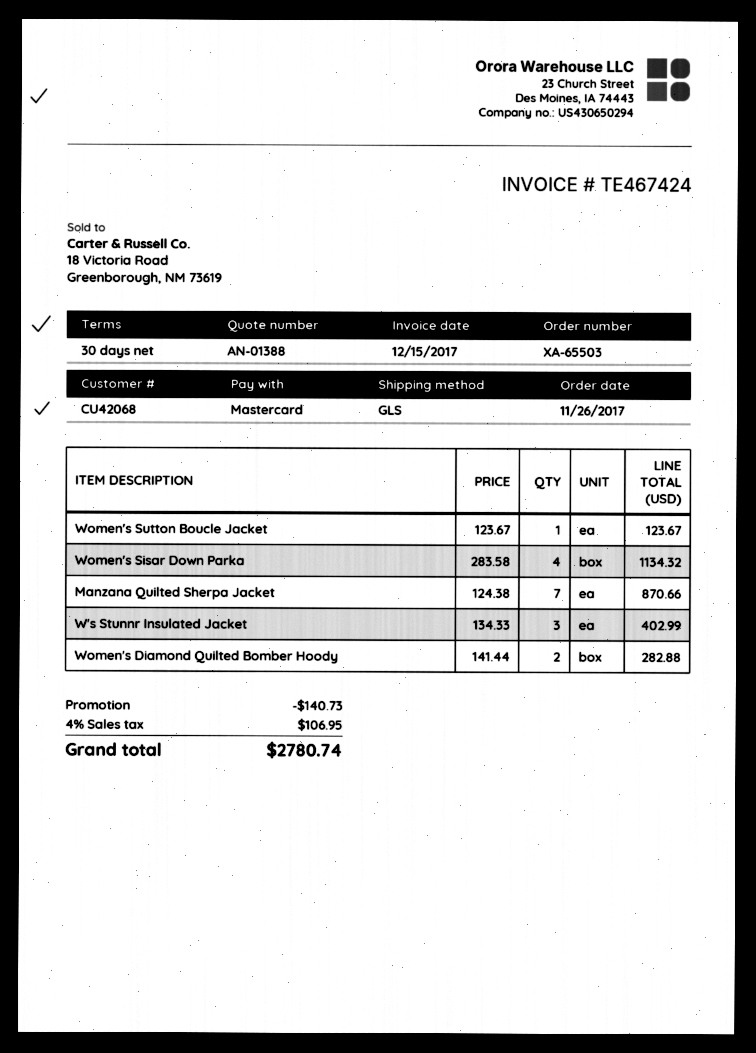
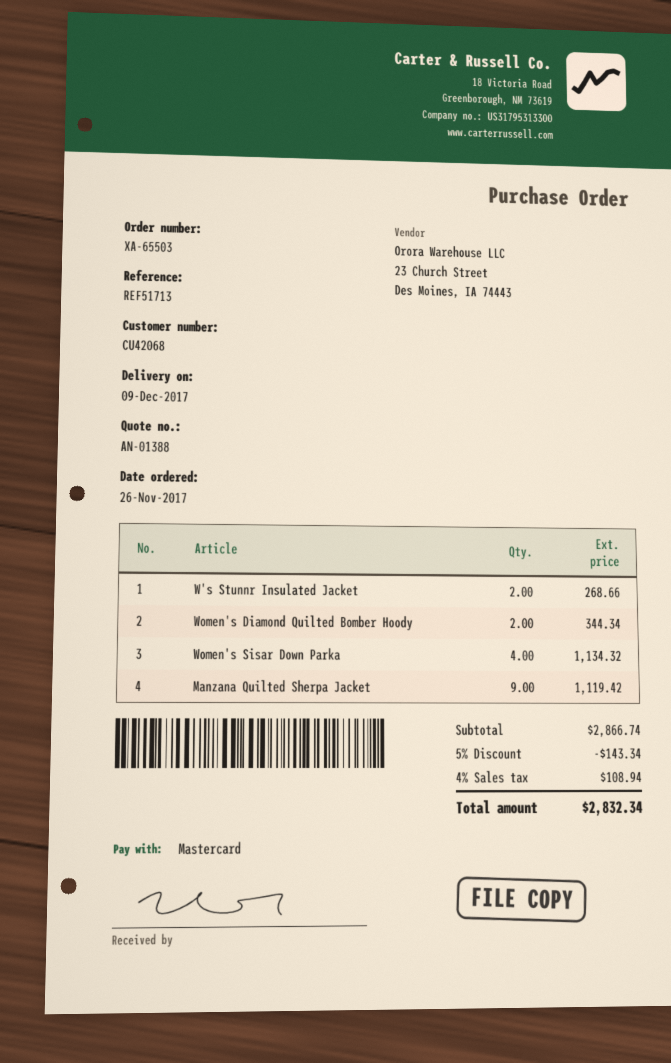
Women's Sutton Boucle Jacket: 1 for 123.67 -> none
Manzana Quilted Sherpa Jacket: 7 for 870.66 -> 9 for 1119.42
W's Stunnr Insulated Jacket: 3 for 402.99 -> 2 for 268.66
Women's Diamond Quilted Bomber Hoody: 2 for 282.88 -> 2 for 344.34
discount: 140.73 -> 143.34
tax: 4% = 106.95 -> 4% = 108.94
total: 2780.74 -> 2832.34

